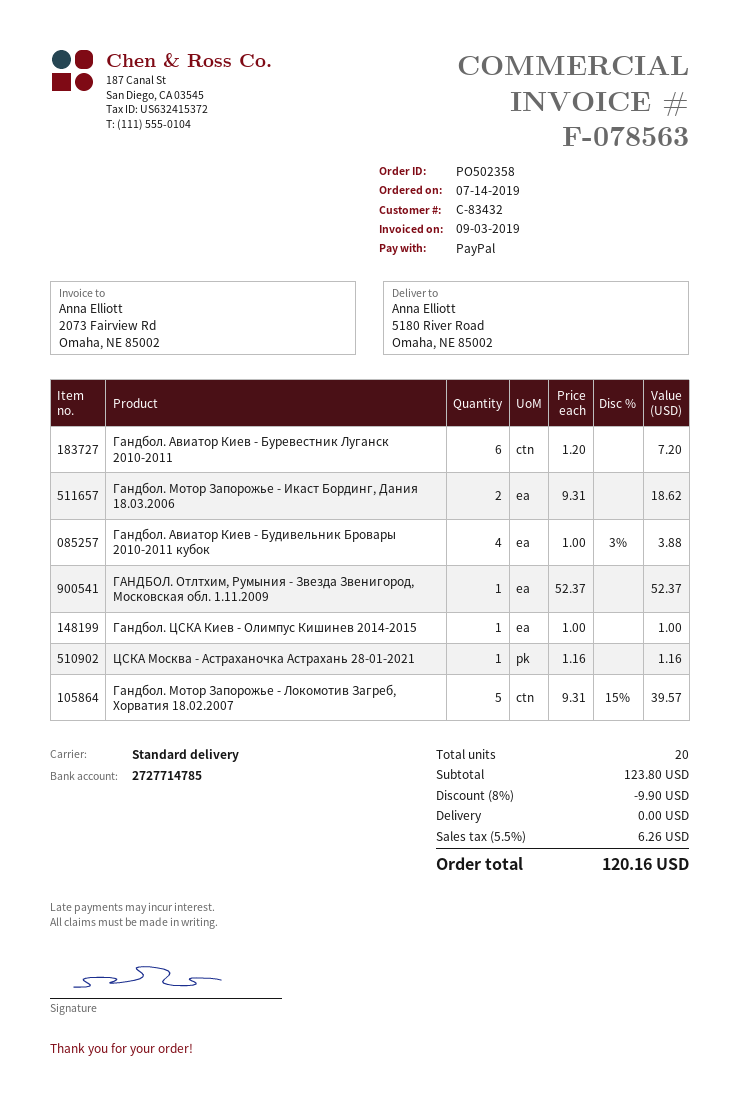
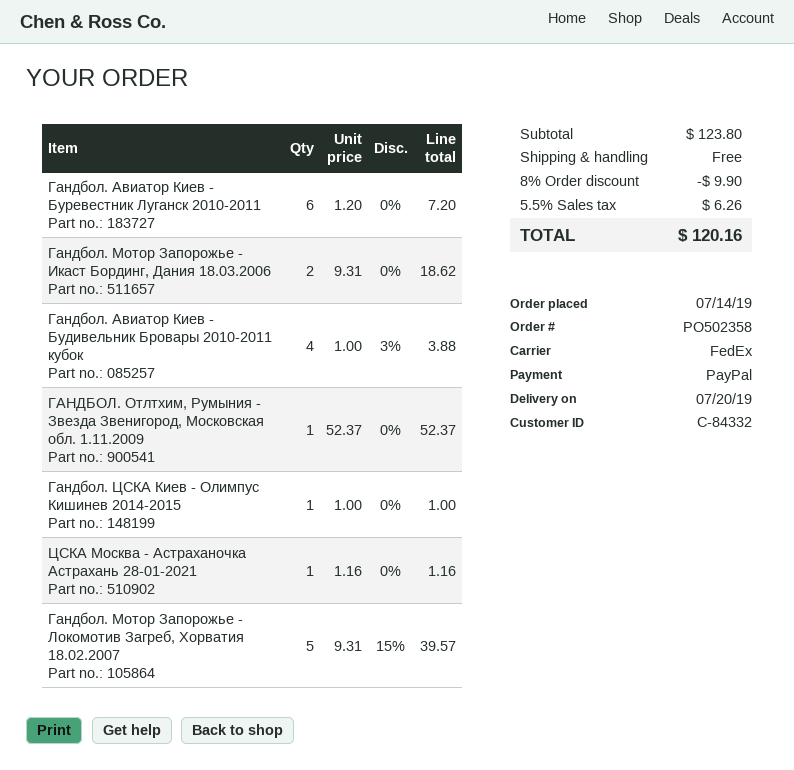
customer number: C-83432 -> C-84332
shipping method: standard -> FedEx

